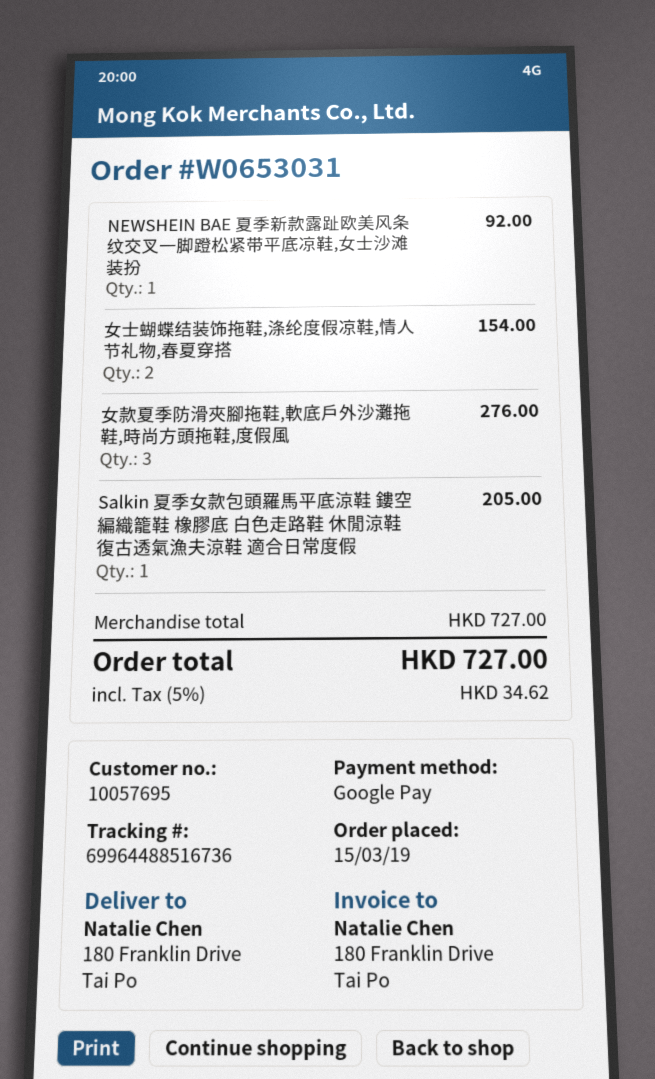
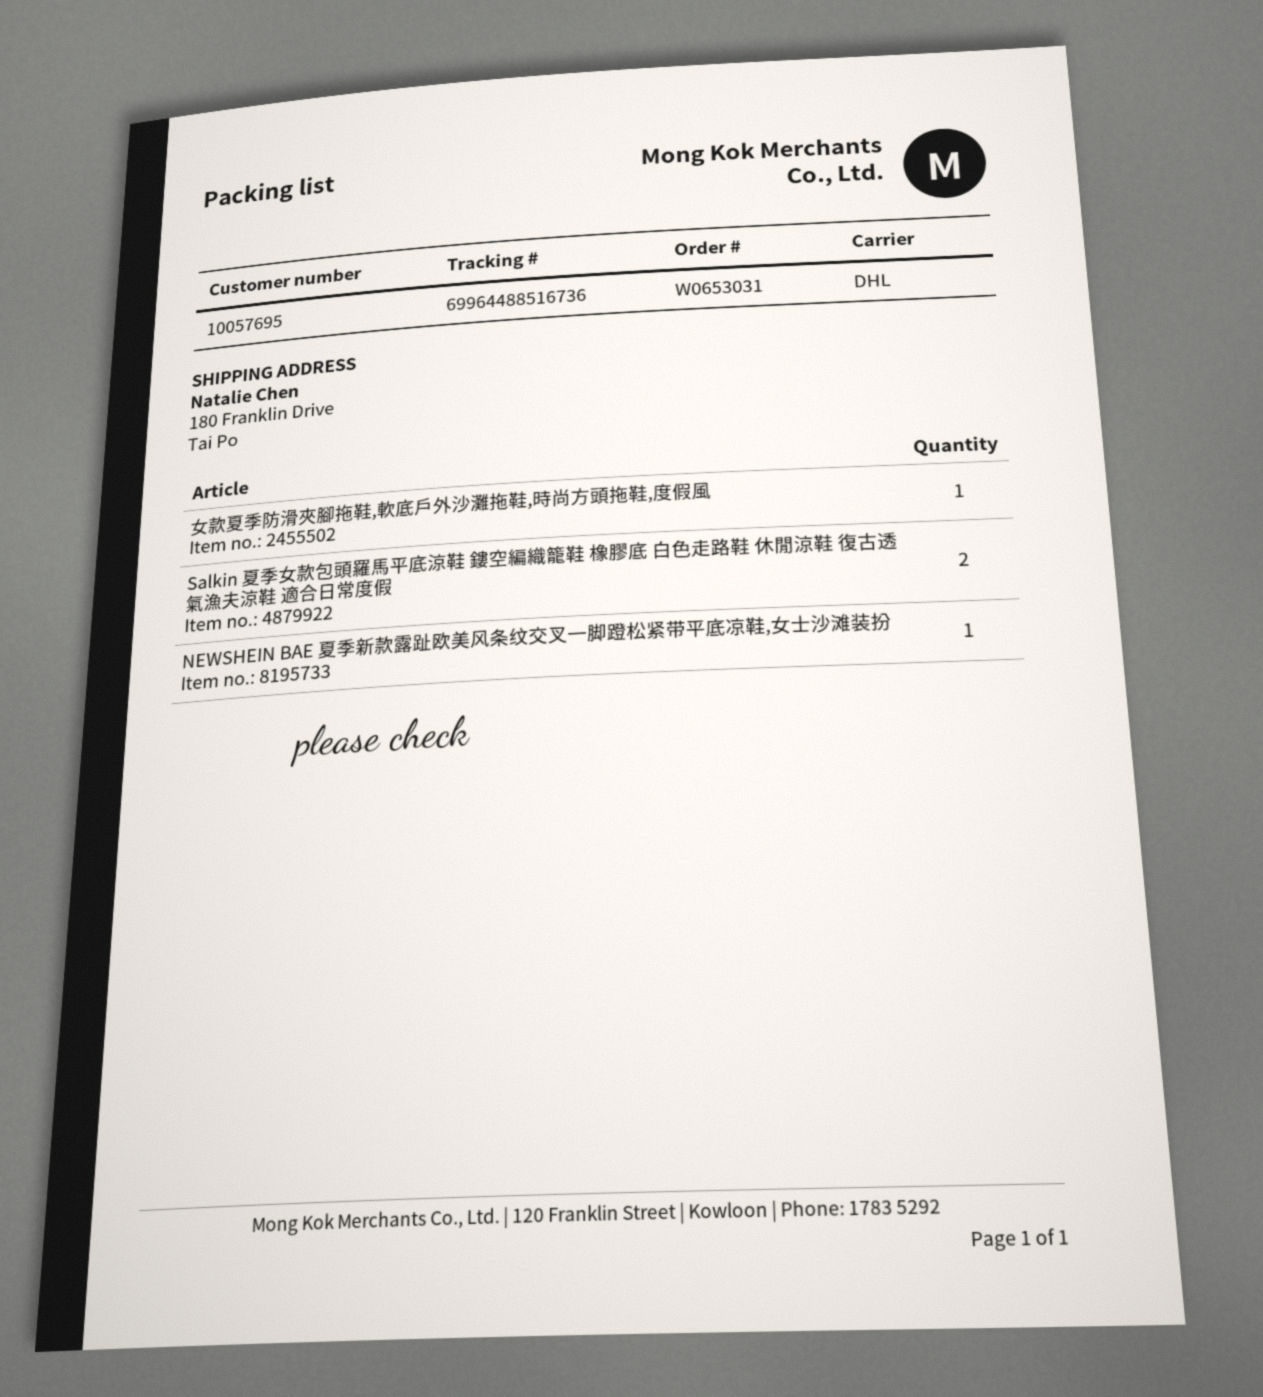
女士蝴蝶结装饰拖鞋,涤纶度假凉鞋,情人节礼物,春夏穿搭: 2 -> none
女款夏季防滑夾腳拖鞋,軟底戶外沙灘拖鞋,時尚方頭拖鞋,度假風: 3 -> 1
Salkin 夏季女款包頭羅馬平底涼鞋 鏤空編織籠鞋 橡膠底 白色走路鞋 休閒涼鞋 復古透氣漁夫涼鞋 適合日常度假: 1 -> 2

